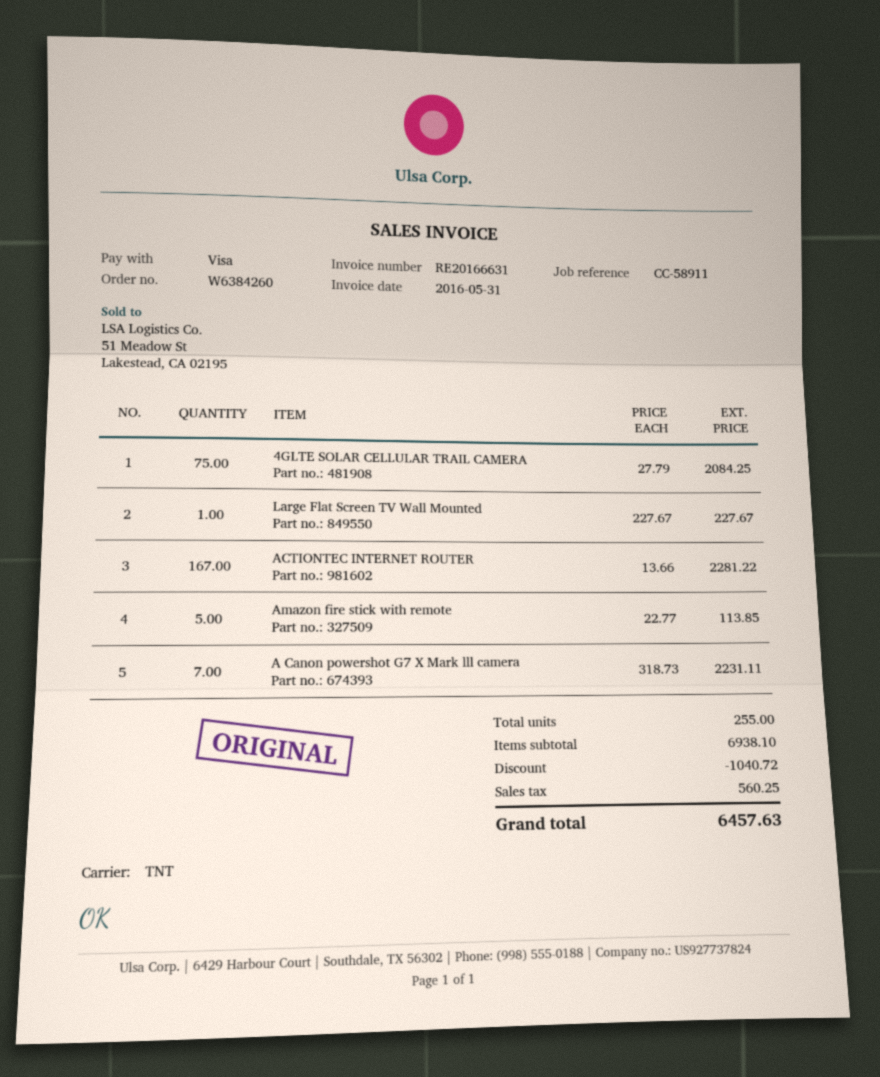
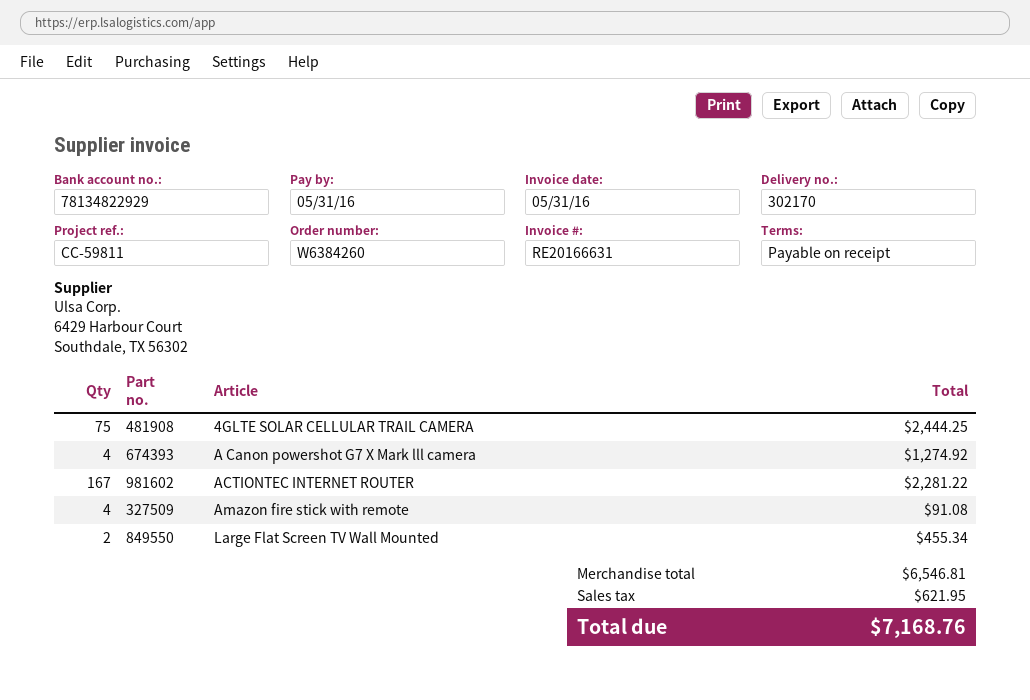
reference: CC-58911 -> CC-59811
4GLTE SOLAR CELLULAR TRAIL CAMERA: 75 for 2084.25 -> 75 for 2444.25
Large Flat Screen TV Wall Mounted: 1 for 227.67 -> 2 for 455.34
Amazon fire stick with remote: 5 for 113.85 -> 4 for 91.08
A Canon powershot G7 X Mark lll camera: 7 for 2231.11 -> 4 for 1274.92
subtotal: 6938.10 -> 6546.81
discount: 1040.72 -> none
tax: 560.25 -> 621.95
total: 6457.63 -> 7168.76

